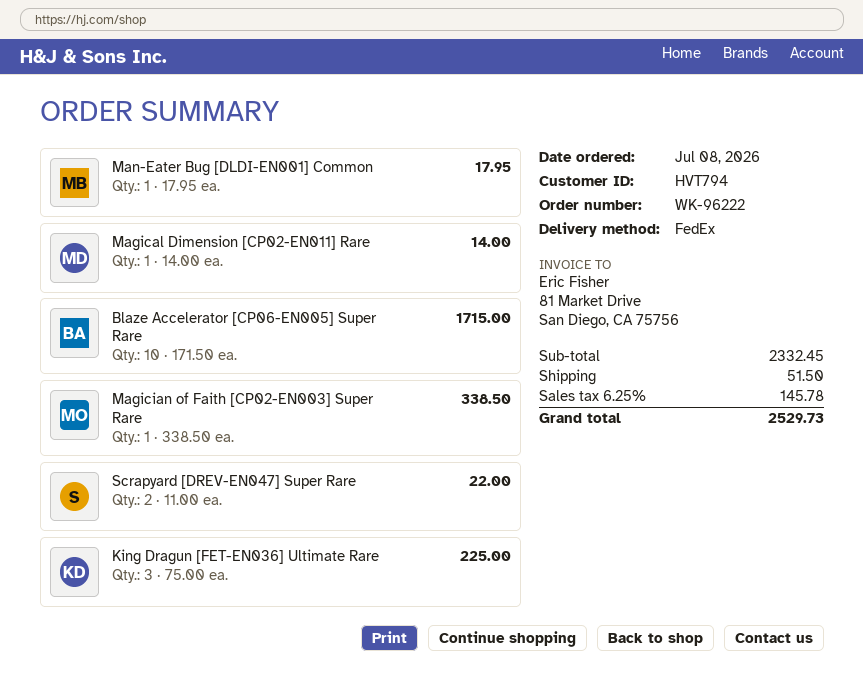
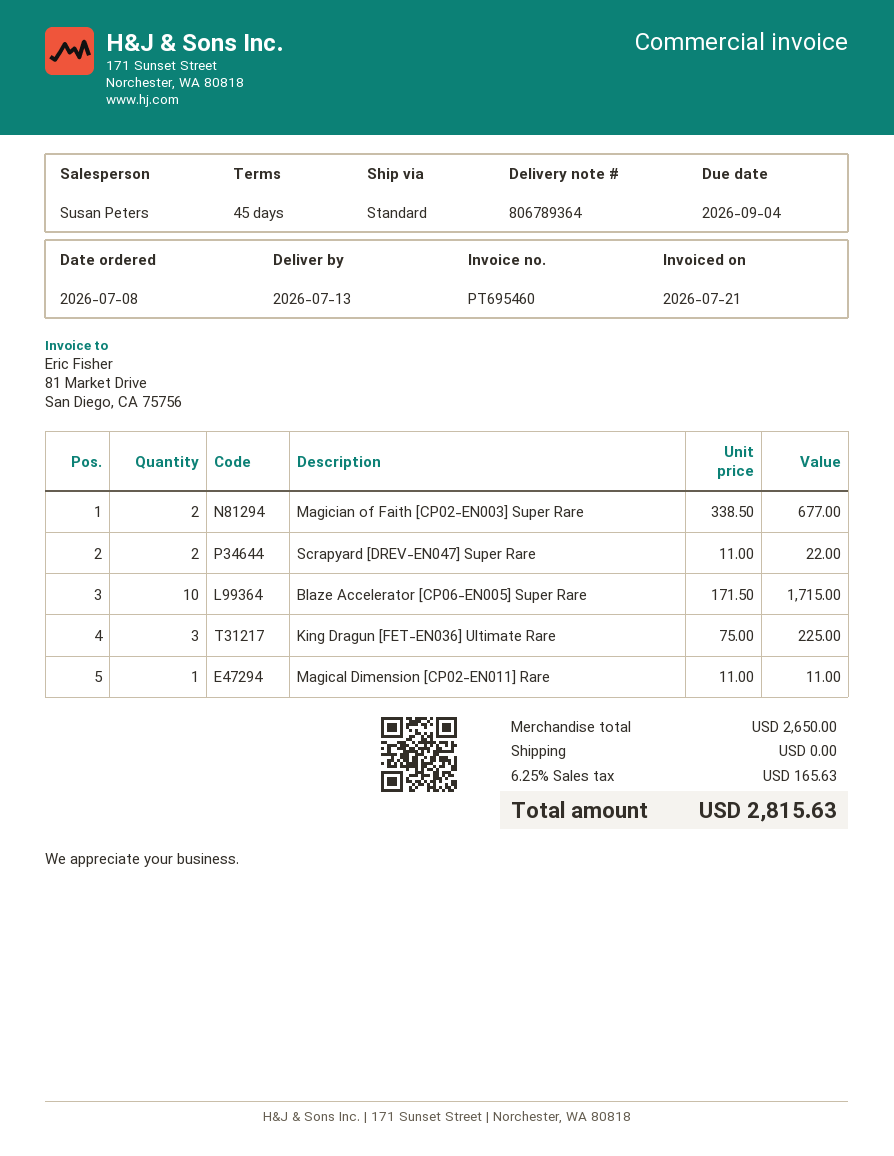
shipping method: FedEx -> standard
Man-Eater Bug [DLDI-EN001] Common: 1 x 17.95 = 17.95 -> none
Magical Dimension [CP02-EN011] Rare: 1 x 14.00 = 14.00 -> 1 x 11.00 = 11.00
Magician of Faith [CP02-EN003] Super Rare: 1 x 338.50 = 338.50 -> 2 x 338.50 = 677.00
subtotal: 2332.45 -> 2650.00
shipping: 51.50 -> 0.00
tax: 6.25% = 145.78 -> 6.25% = 165.63
total: 2529.73 -> 2815.63

